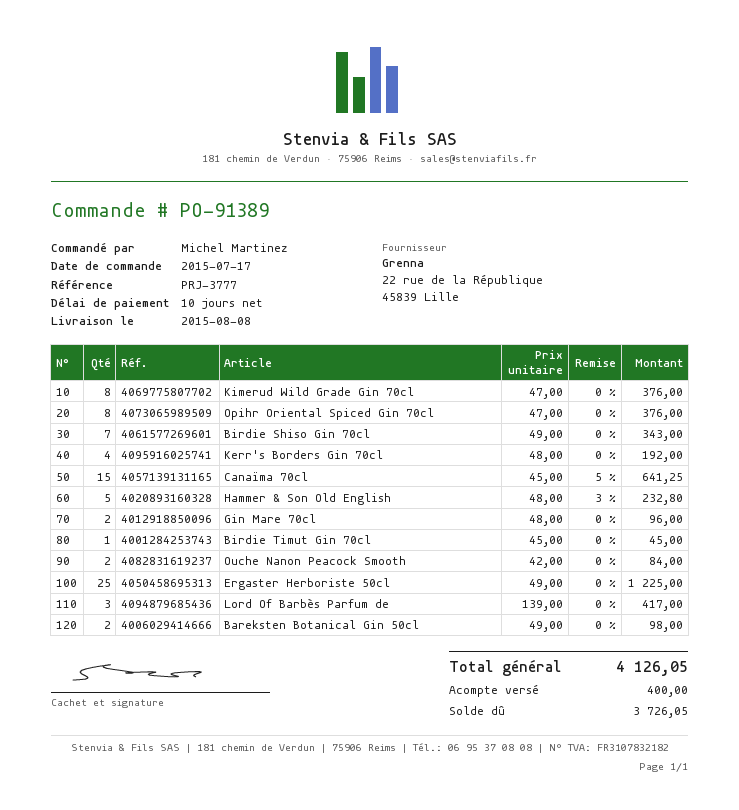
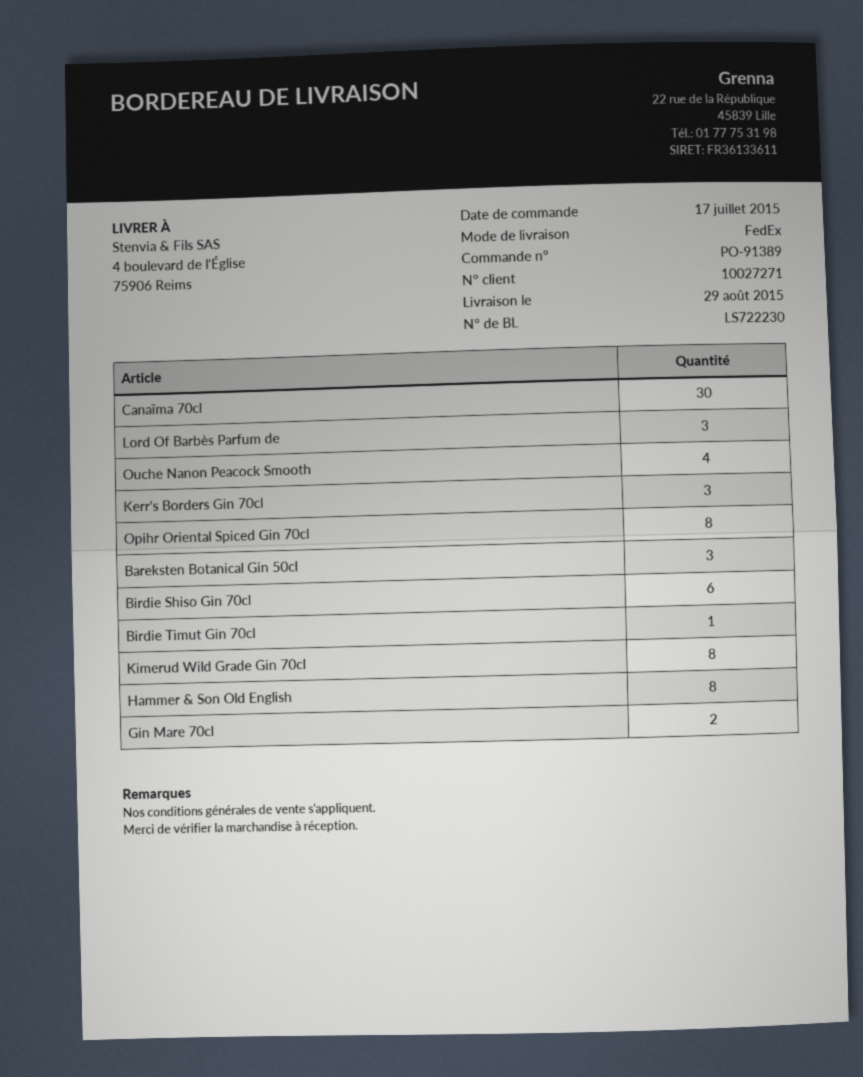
delivery date: 2015-08-08 -> 2015-08-29
Birdie Shiso Gin 70cl: 7 -> 6
Kerr's Borders Gin 70cl: 4 -> 3
Canaïma 70cl: 15 -> 30
Hammer & Son Old English: 5 -> 8
Ouche Nanon Peacock Smooth: 2 -> 4
Ergaster Herboriste 50cl: 25 -> none
Bareksten Botanical Gin 50cl: 2 -> 3

